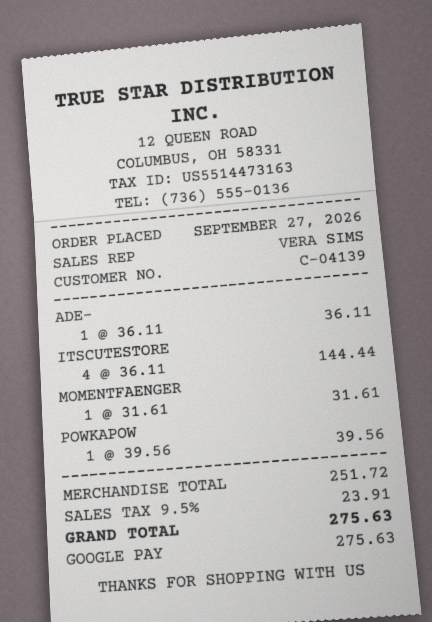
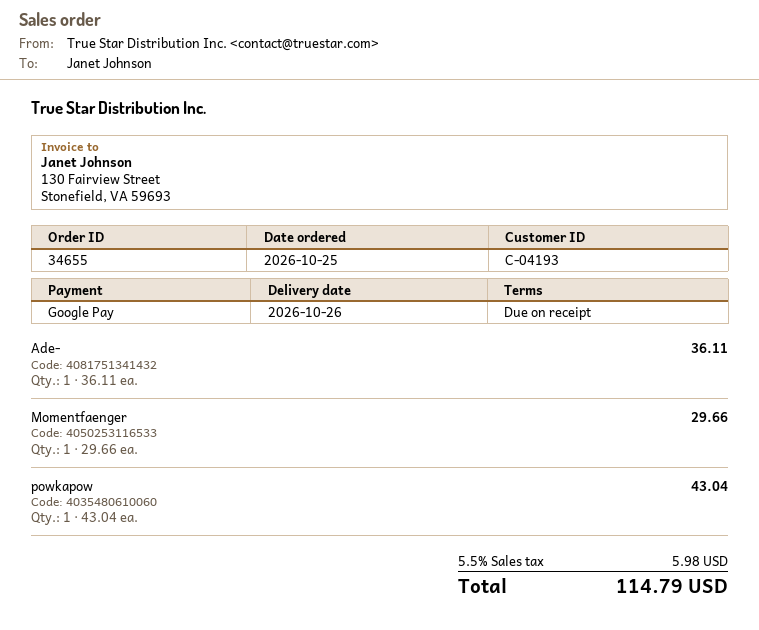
order date: 2026-09-27 -> 2026-10-25
customer number: C-04139 -> C-04193
ITSCUTESTORE: 4 x 36.11 = 144.44 -> none
MOMENTFAENGER: 1 x 31.61 = 31.61 -> 1 x 29.66 = 29.66
POWKAPOW: 1 x 39.56 = 39.56 -> 1 x 43.04 = 43.04
tax: 9.5% = 23.91 -> 5.5% = 5.98
total: 275.63 -> 114.79

